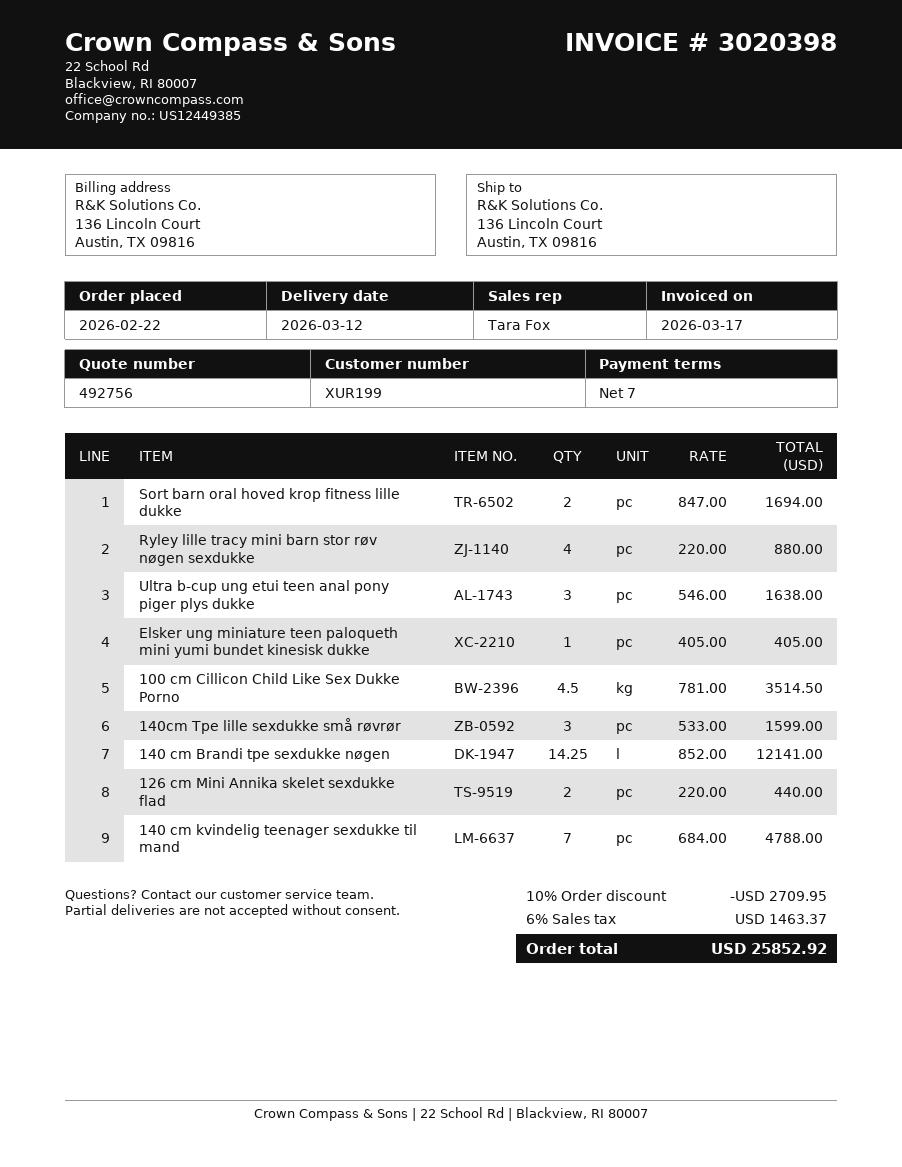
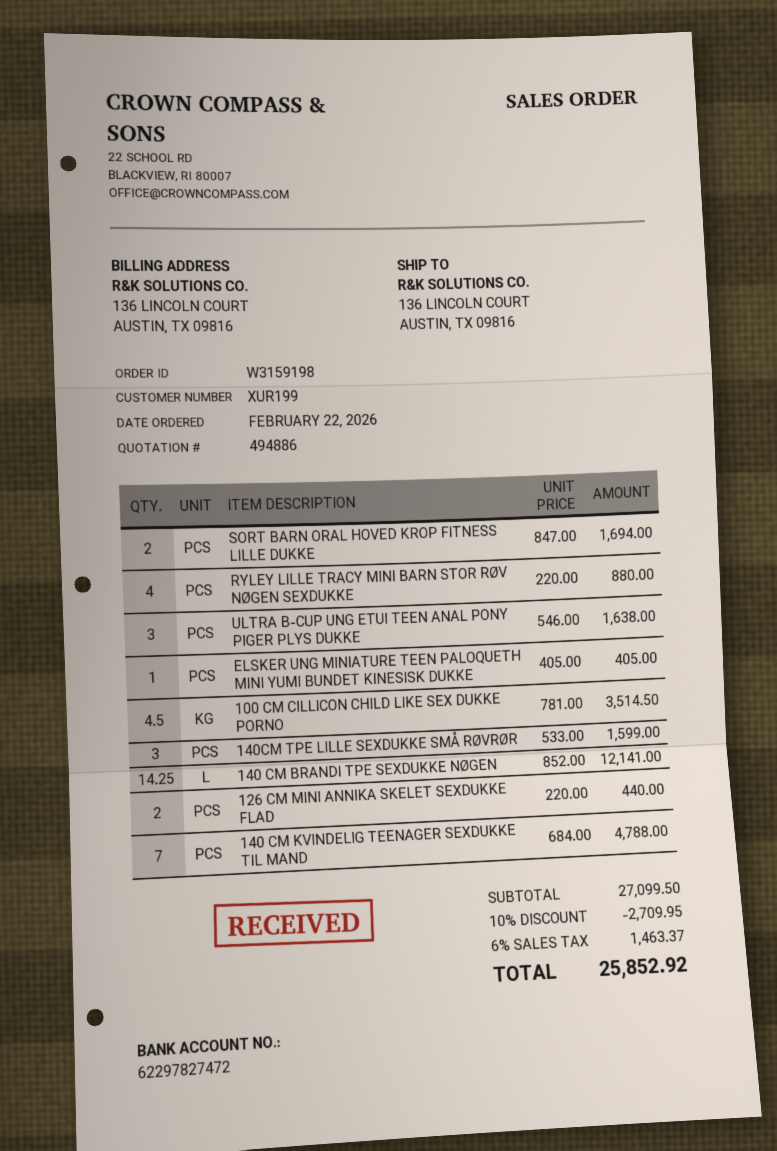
quote number: 492756 -> 494886

